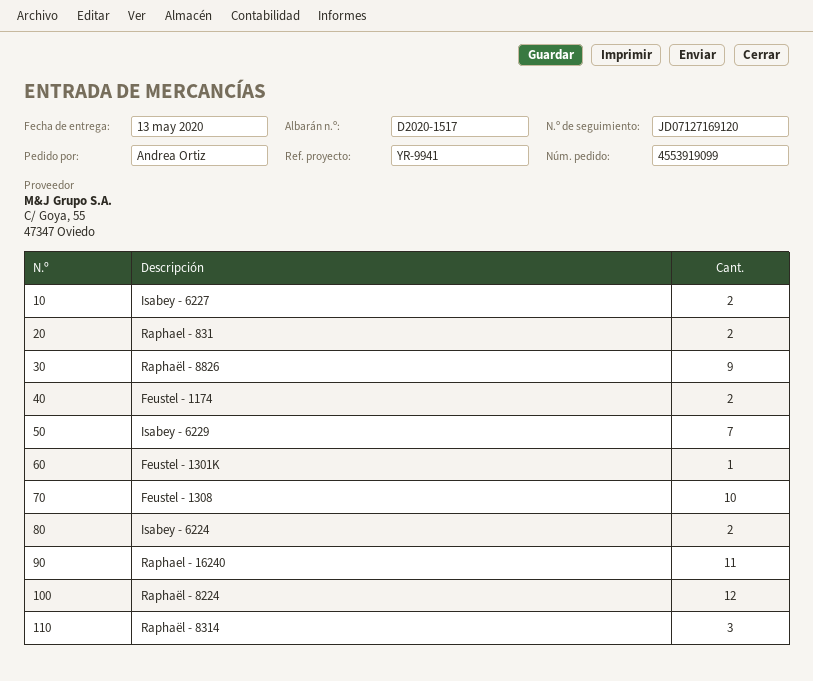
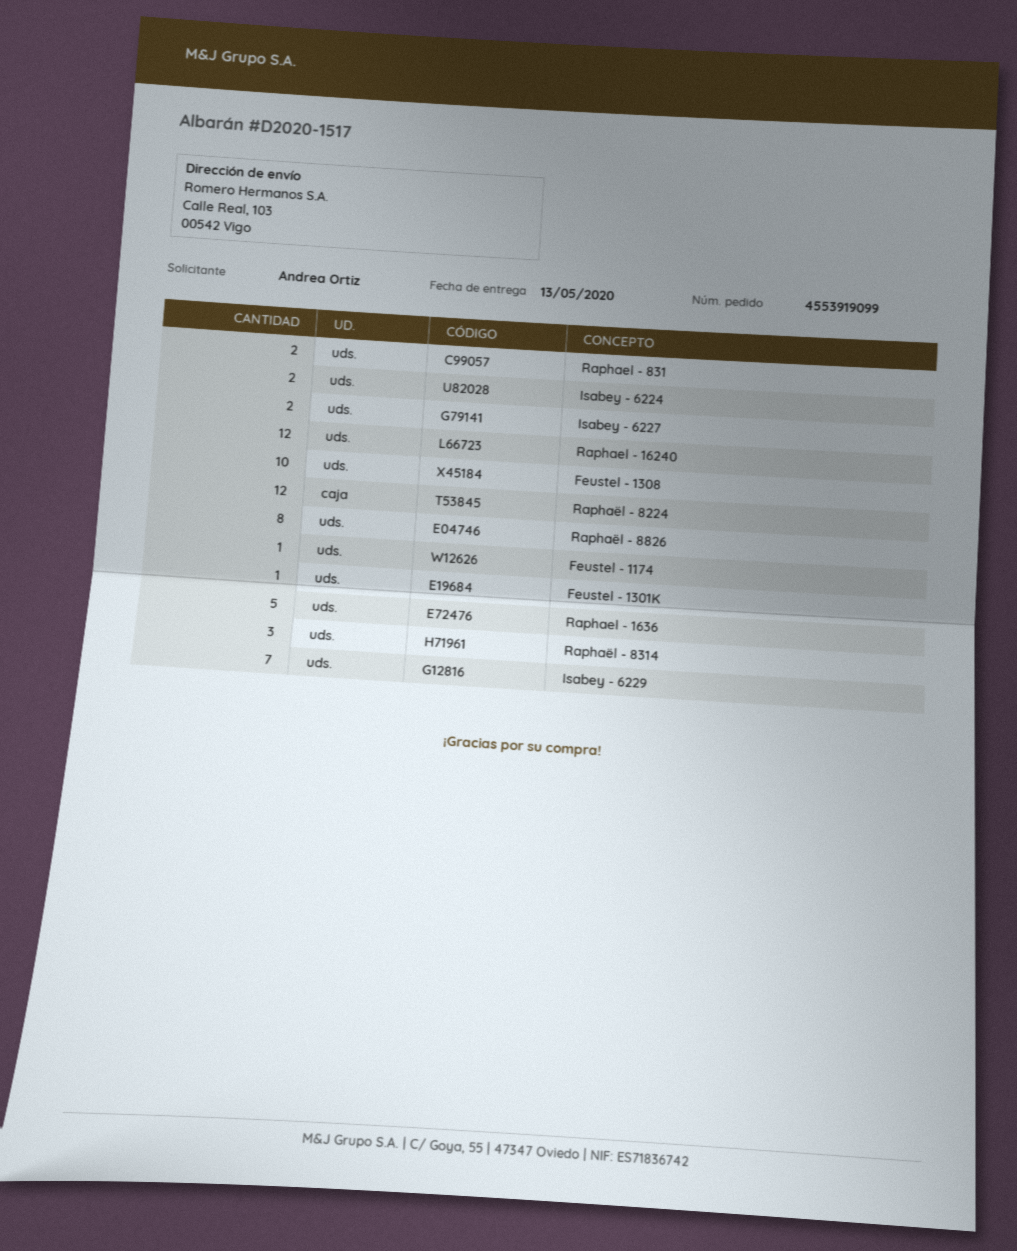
Raphaël - 8826: 9 -> 8
Feustel - 1174: 2 -> 1
Raphael - 16240: 11 -> 12
Raphael - 1636: none -> 5

